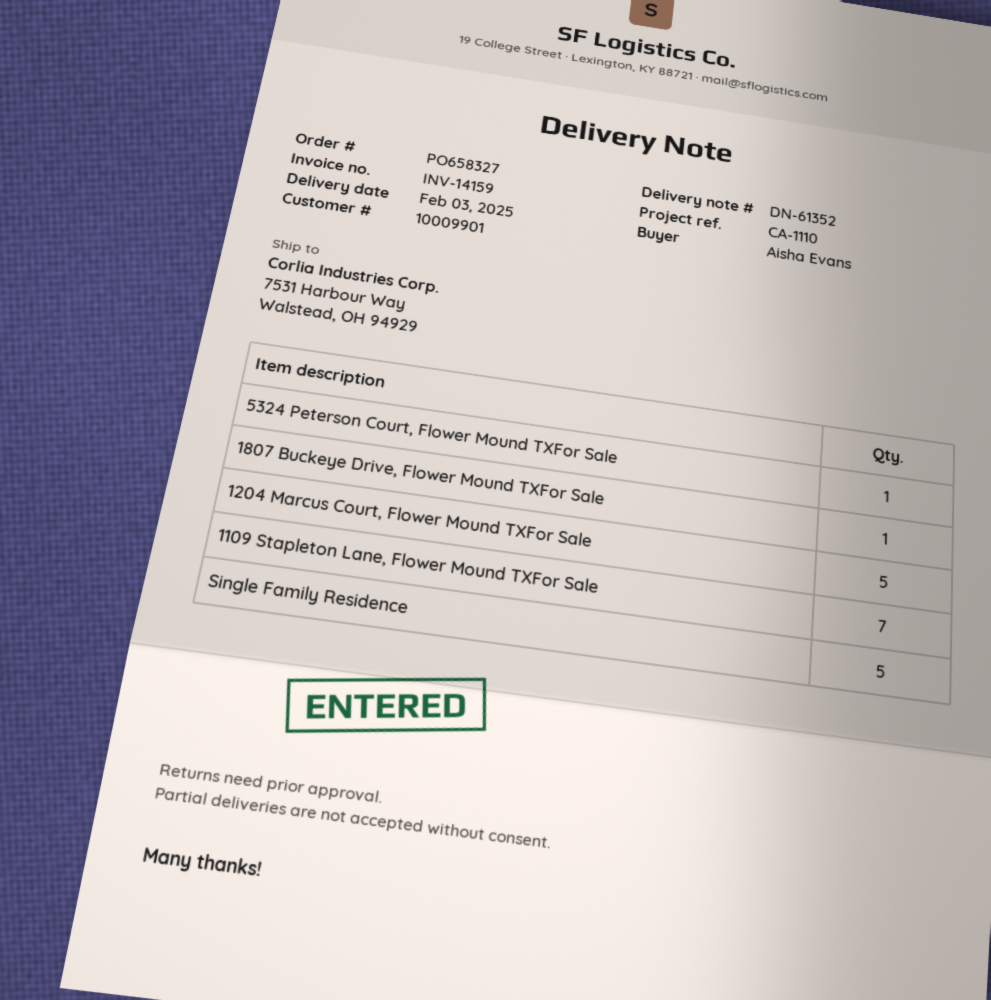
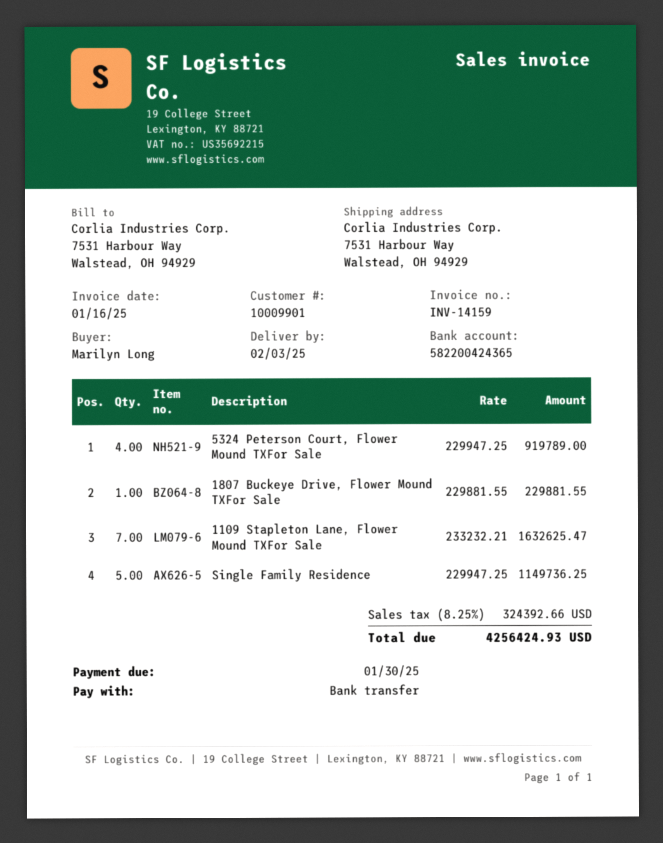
ordered by: Aisha Evans -> Marilyn Long
5324 Peterson Court, Flower Mound TXFor Sale: 1 -> 4
1204 Marcus Court, Flower Mound TXFor Sale: 5 -> none

